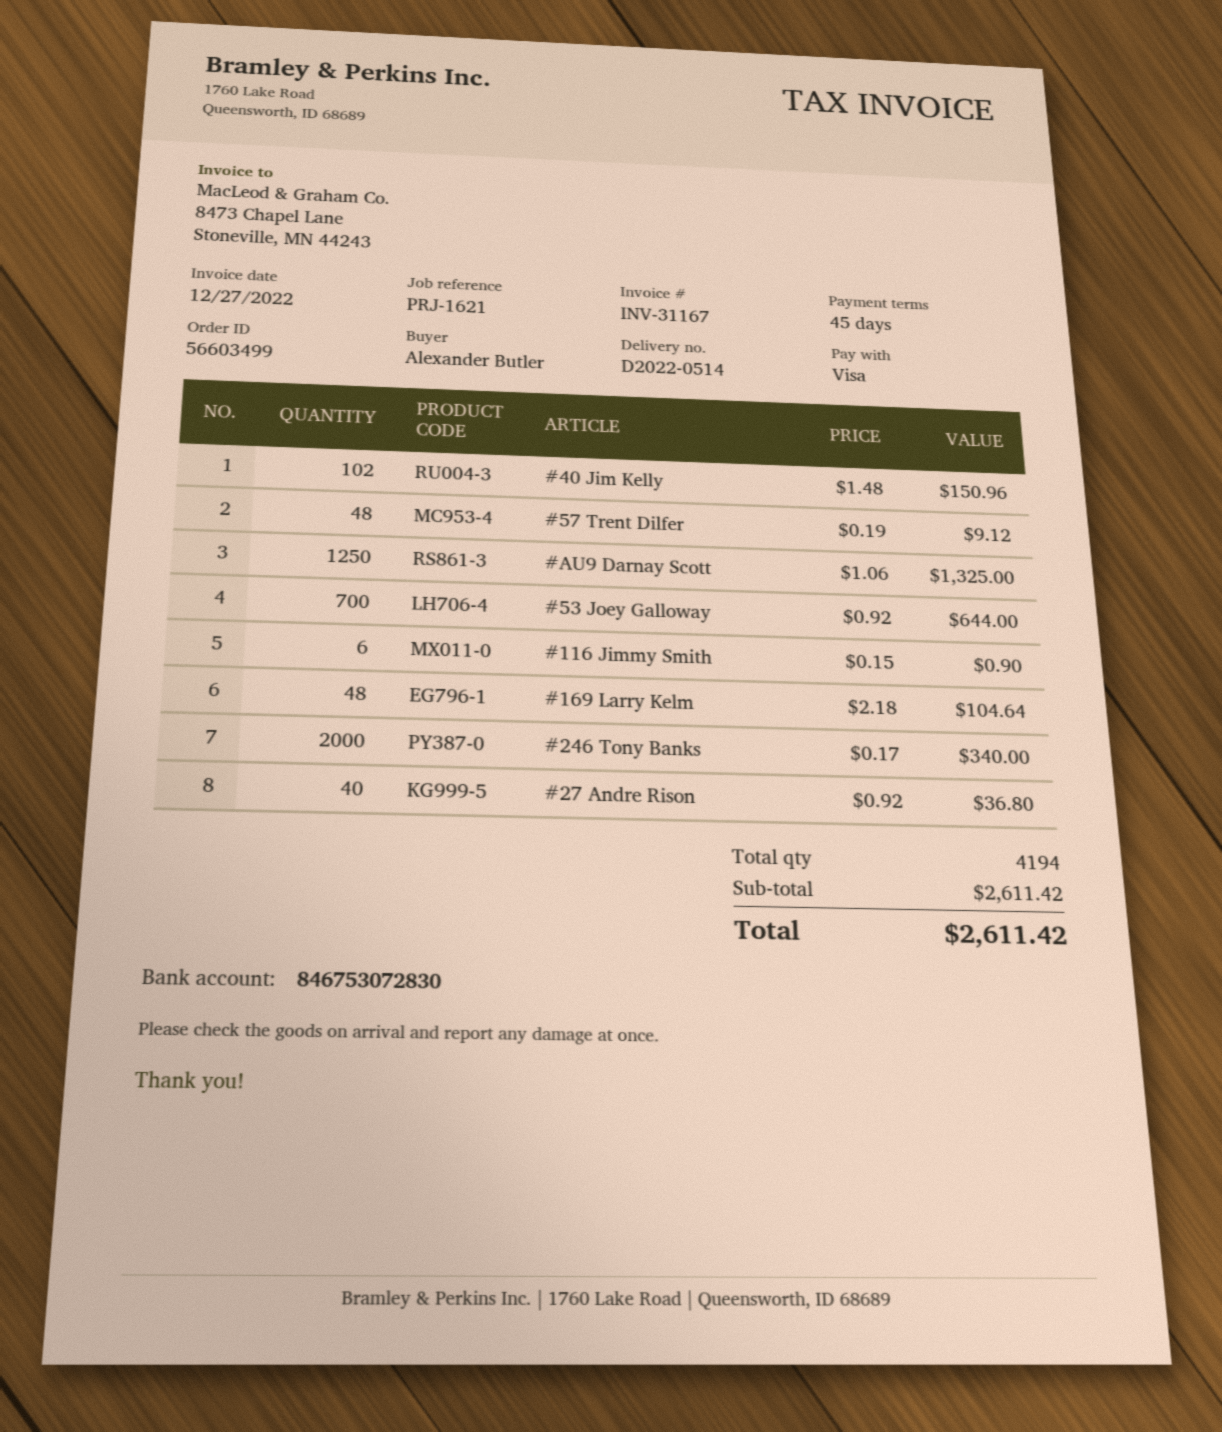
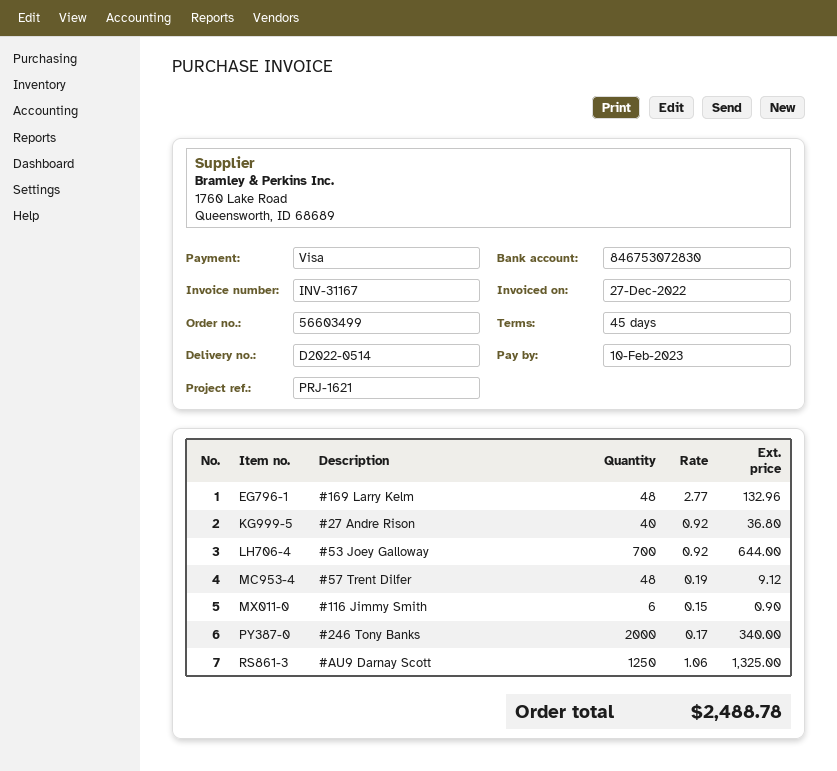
#40 Jim Kelly: 102 x 1.48 = 150.96 -> none
#169 Larry Kelm: 48 x 2.18 = 104.64 -> 48 x 2.77 = 132.96
total: 2611.42 -> 2488.78

